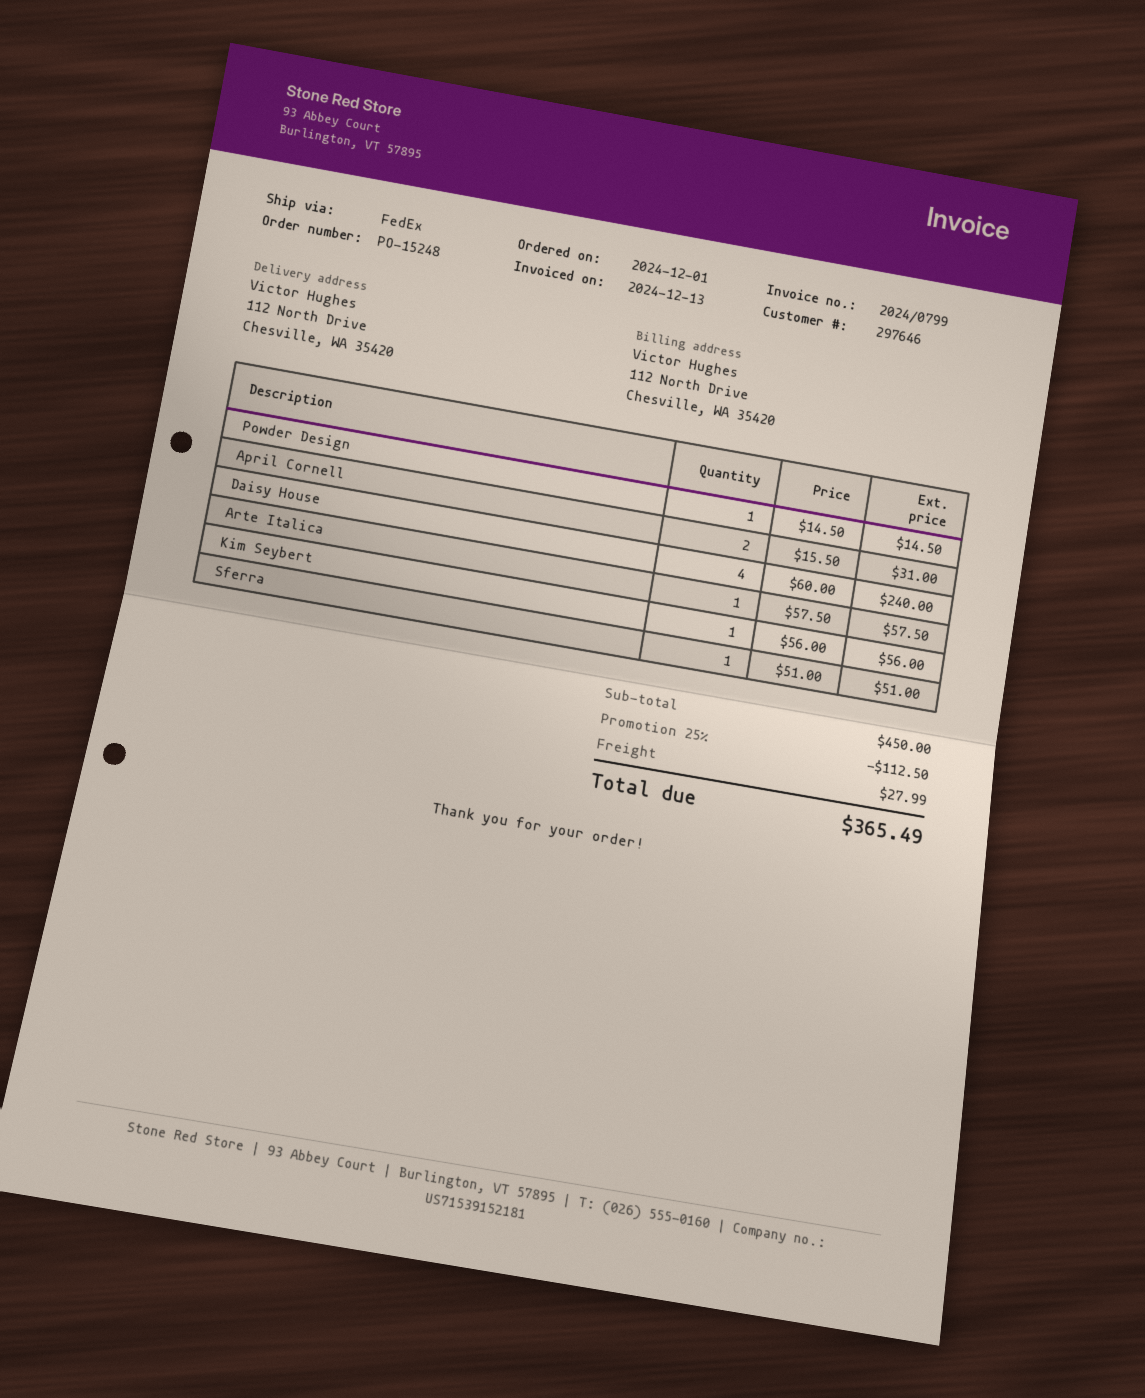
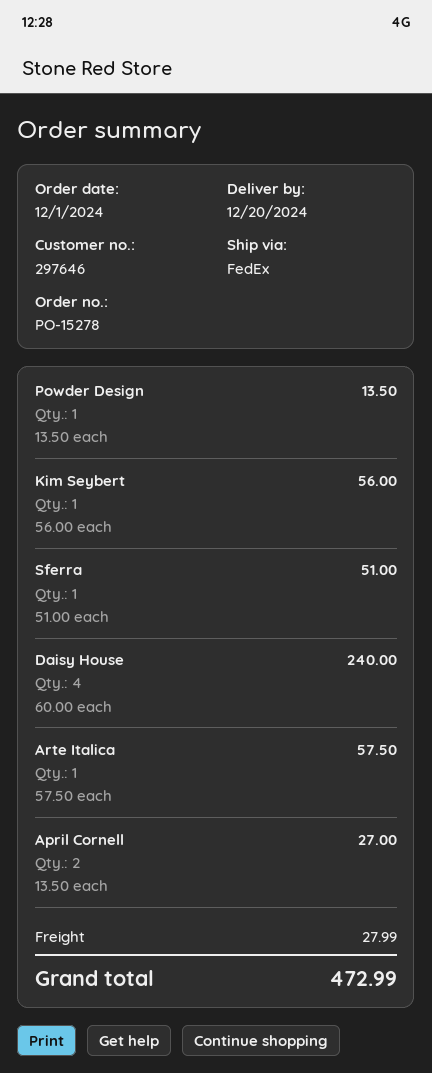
order number: PO-15248 -> PO-15278
Powder Design: 1 x 14.50 = 14.50 -> 1 x 13.50 = 13.50
April Cornell: 2 x 15.50 = 31.00 -> 2 x 13.50 = 27.00
discount: 25% = 112.50 -> none
total: 365.49 -> 472.99

